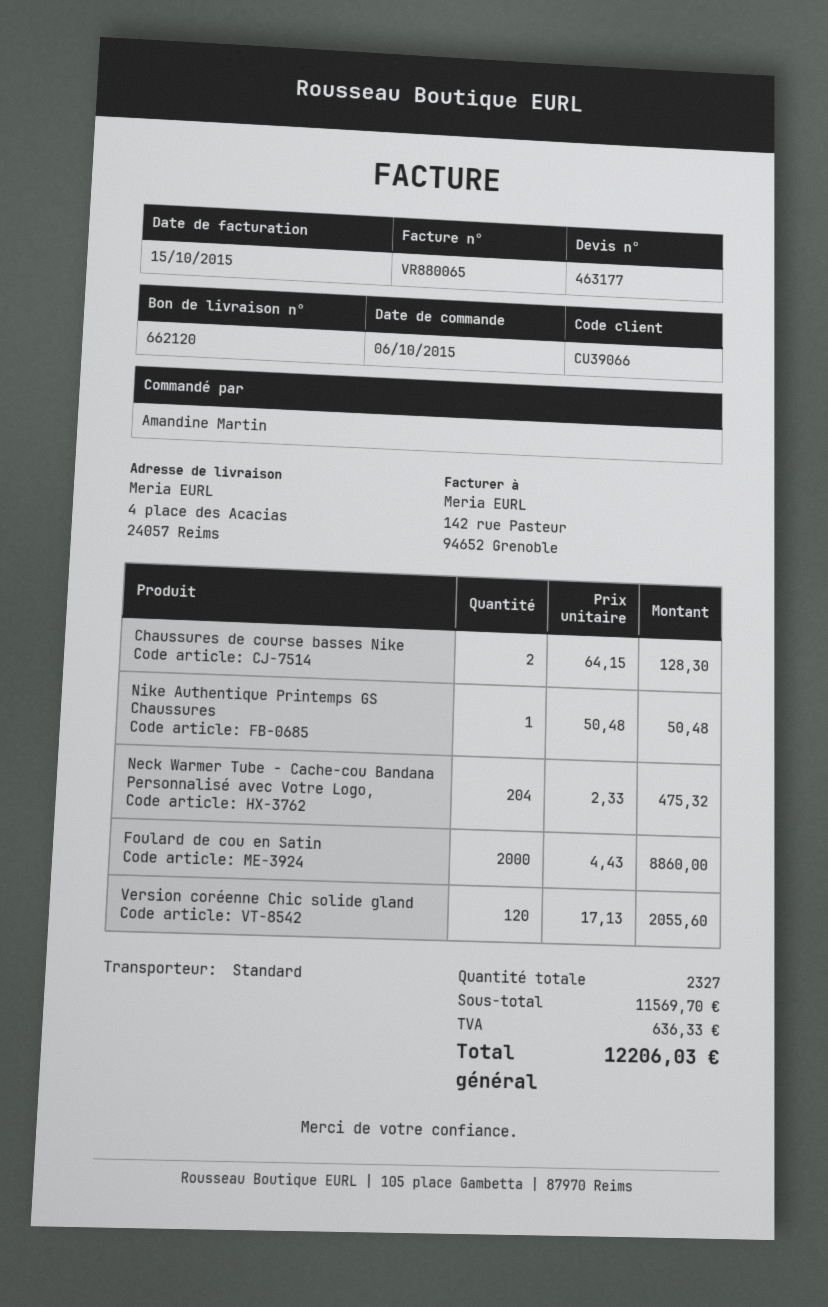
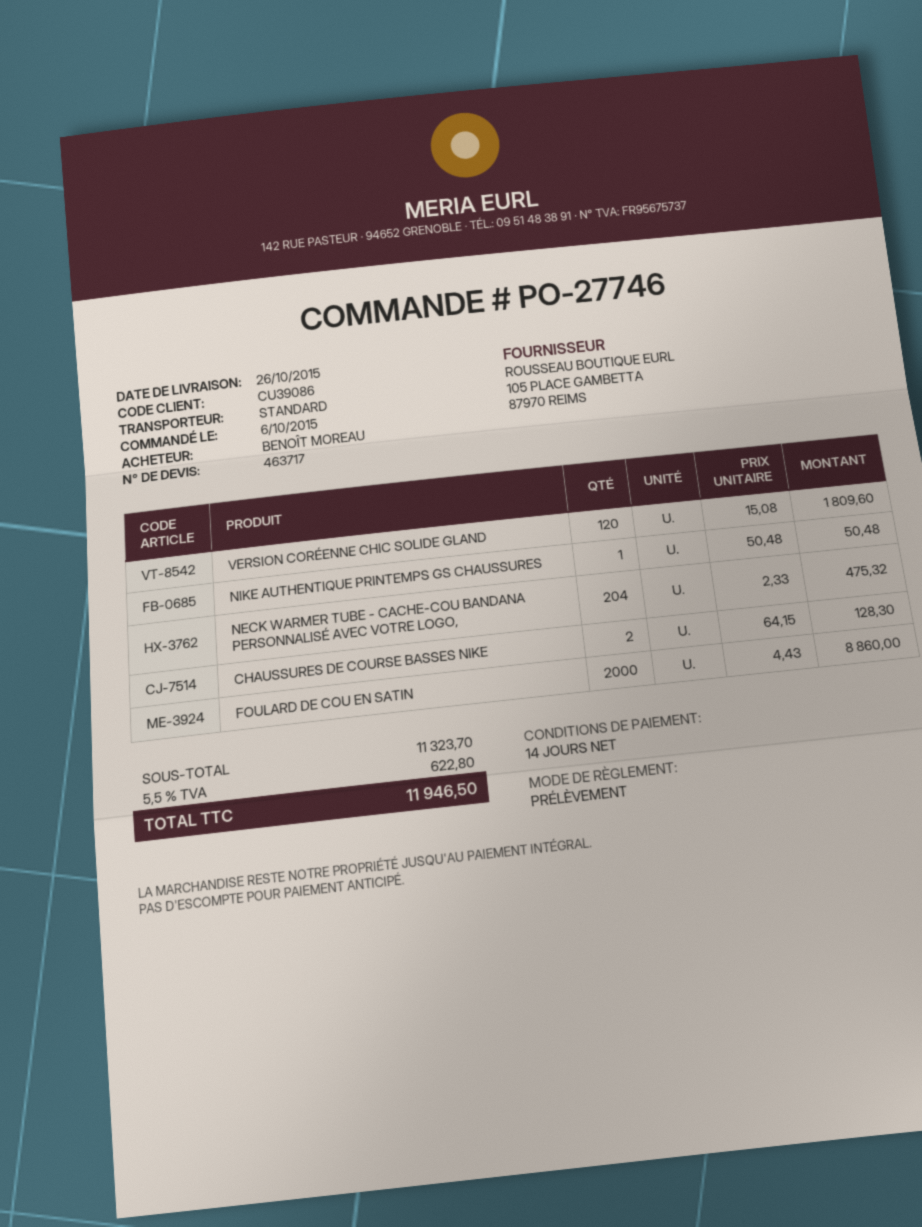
quote number: 463177 -> 463717
customer number: CU39066 -> CU39086
ordered by: Amandine Martin -> BENOÎT MOREAU
Version coréenne Chic solide gland: 120 x 17.13 = 2055.60 -> 120 x 15.08 = 1809.60
subtotal: 11569.70 -> 11323.70
tax: 636.33 -> 622.80
total: 12206.03 -> 11946.50

